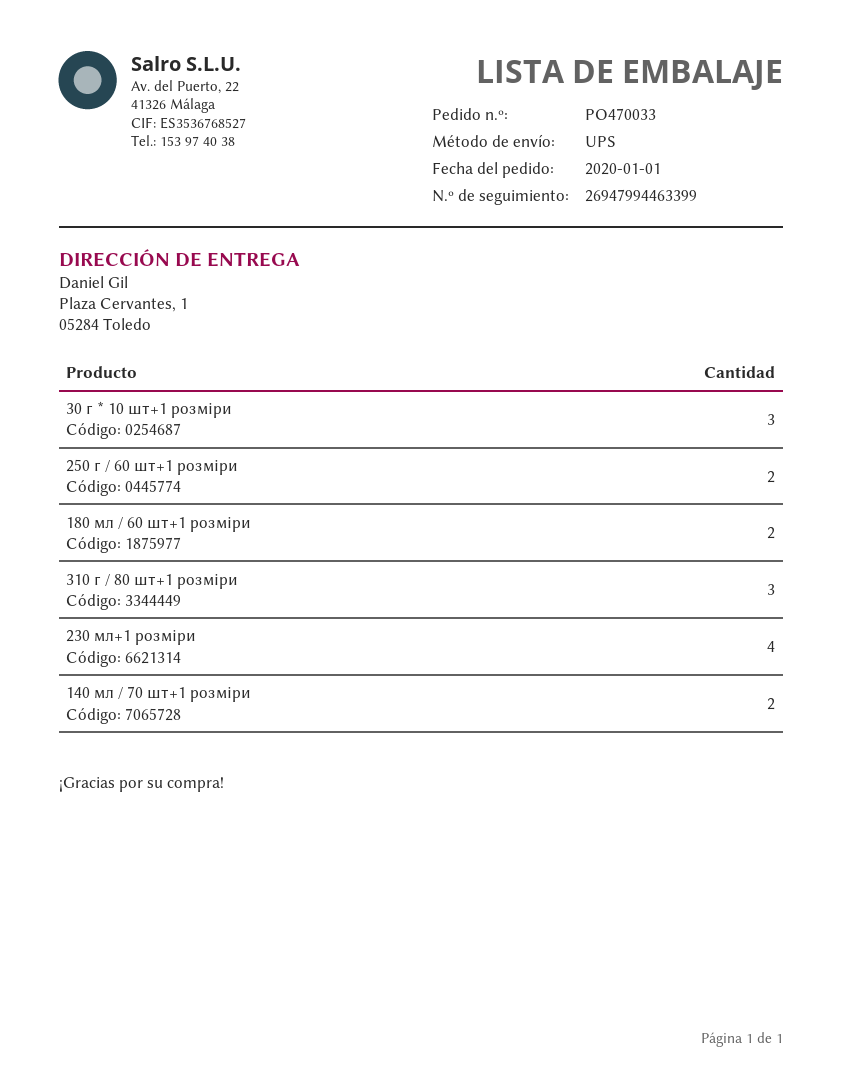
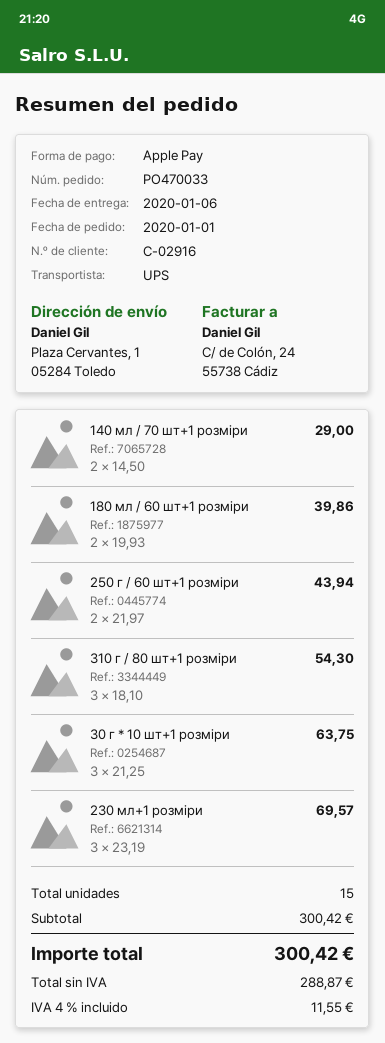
230 мл+1 розміри: 4 -> 3

